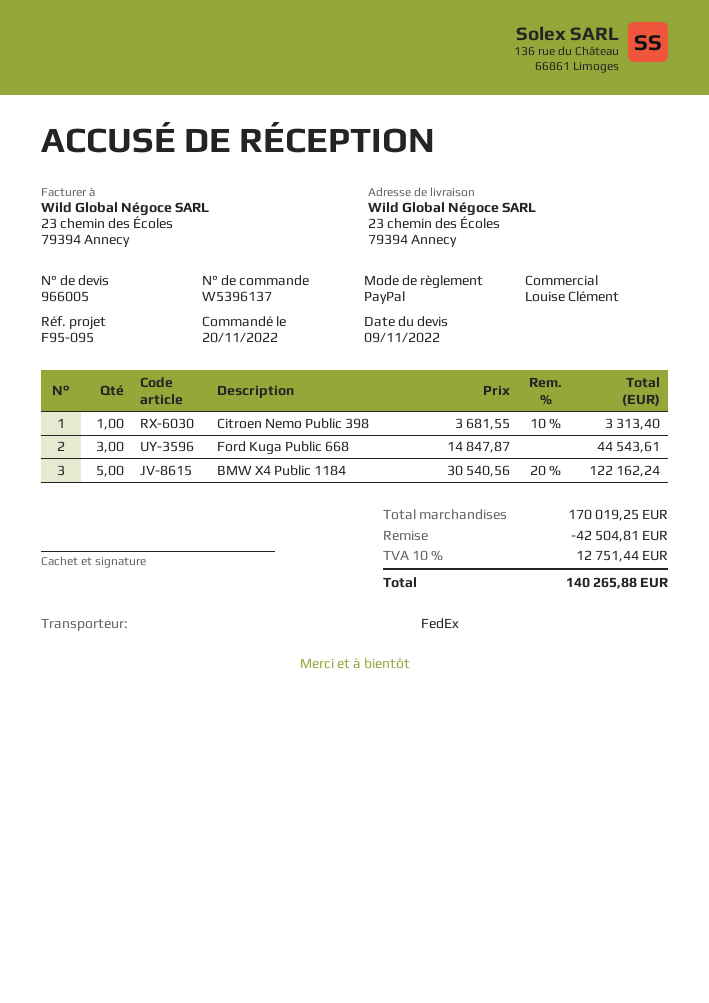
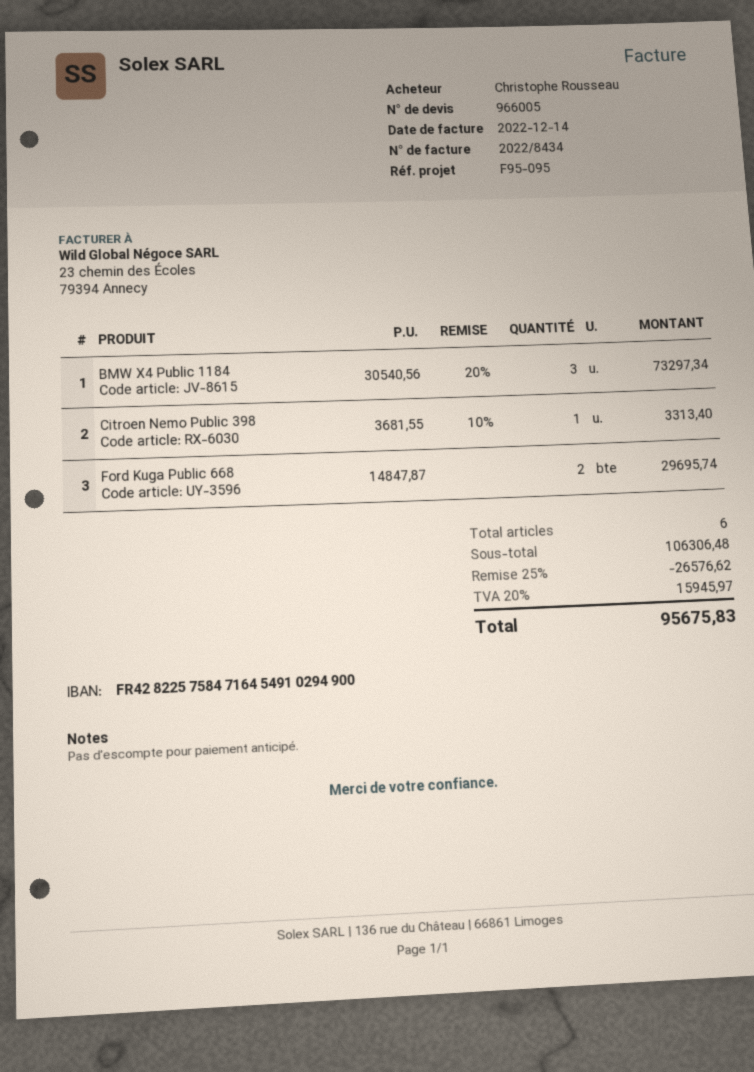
Ford Kuga Public 668: 3 x 14847.87 = 44543.61 -> 2 x 14847.87 = 29695.74
BMW X4 Public 1184: 5 x 30540.56 - 20% = 122162.24 -> 3 x 30540.56 - 20% = 73297.34
subtotal: 170019.25 -> 106306.48
discount: 42504.81 -> 26576.62
tax: 10% = 12751.44 -> 20% = 15945.97
total: 140265.88 -> 95675.83

